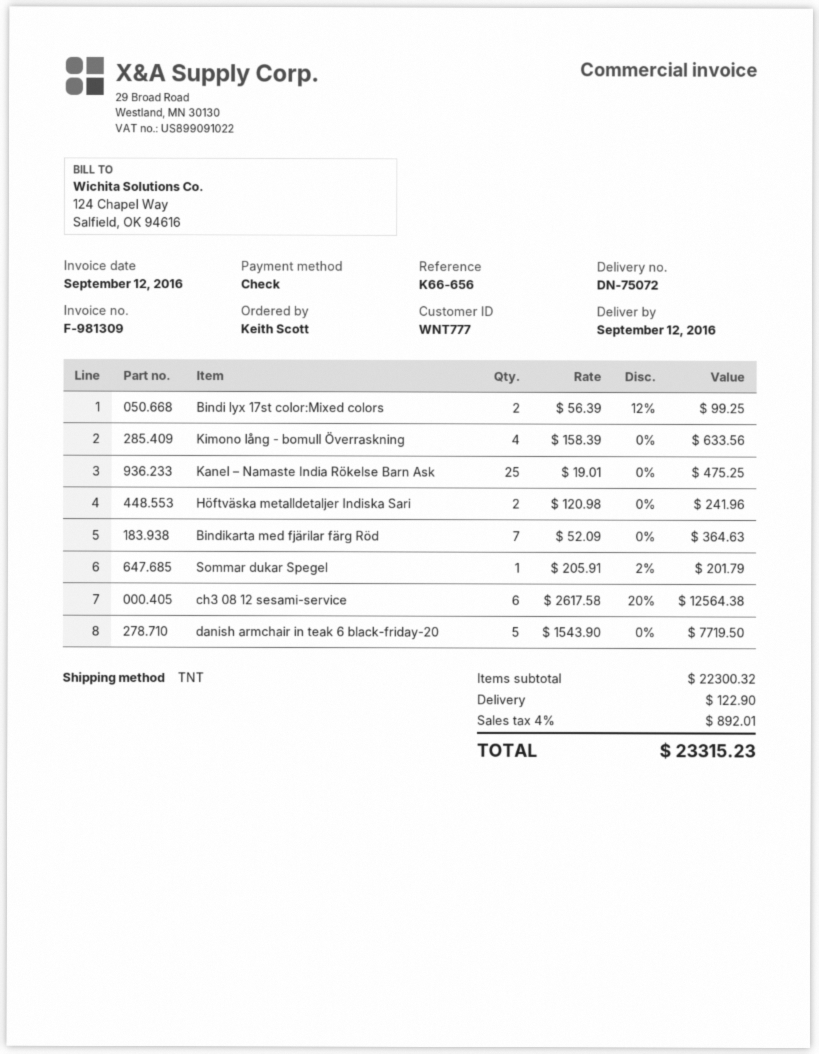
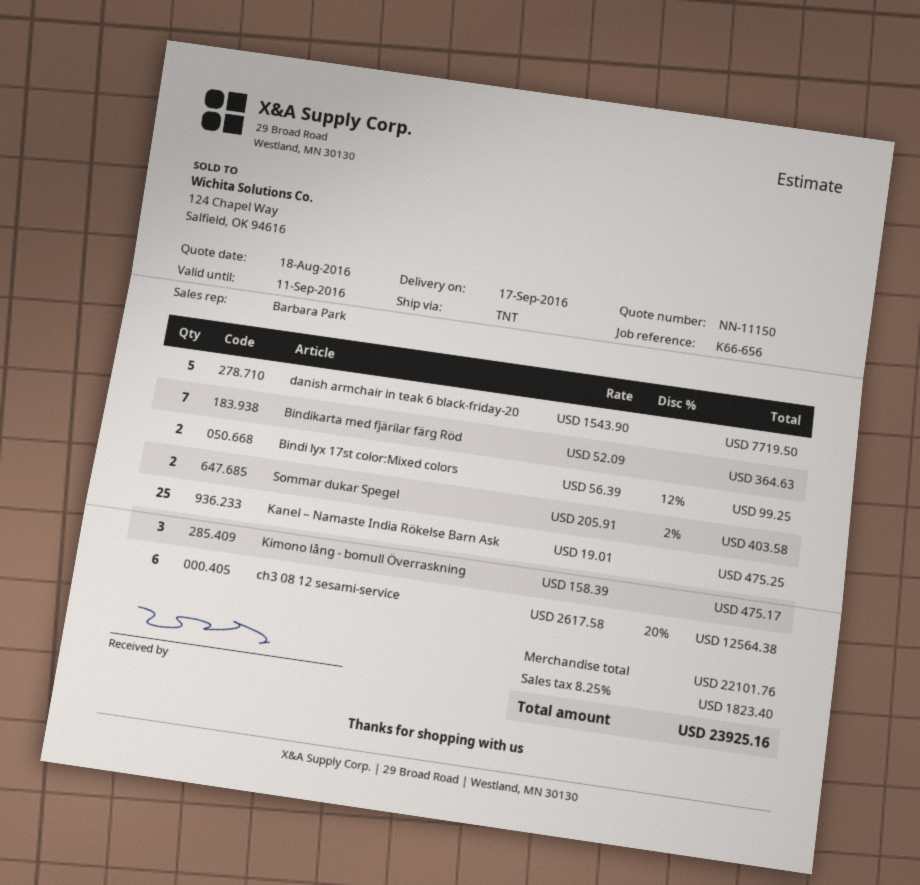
delivery date: 2016-09-12 -> 2016-09-17
Kimono lång - bomull Överraskning: 4 x 158.39 = 633.56 -> 3 x 158.39 = 475.17
Höftväska metalldetaljer Indiska Sari: 2 x 120.98 = 241.96 -> none
Sommar dukar Spegel: 1 x 205.91 - 2% = 201.79 -> 2 x 205.91 - 2% = 403.58
subtotal: 22300.32 -> 22101.76
shipping: 122.90 -> none
tax: 4% = 892.01 -> 8.25% = 1823.40
total: 23315.23 -> 23925.16

